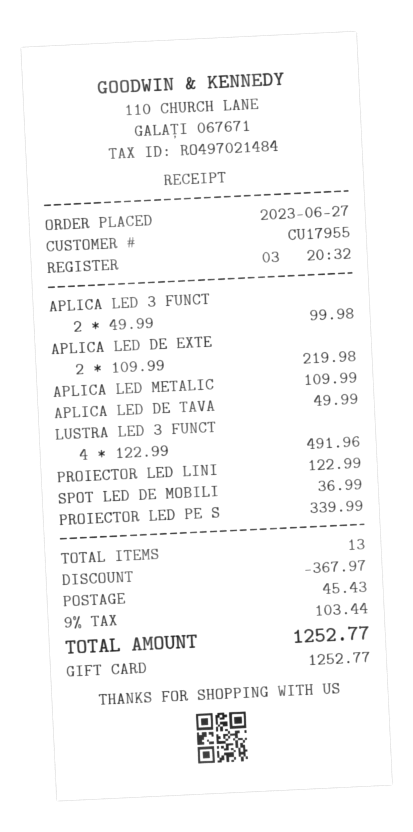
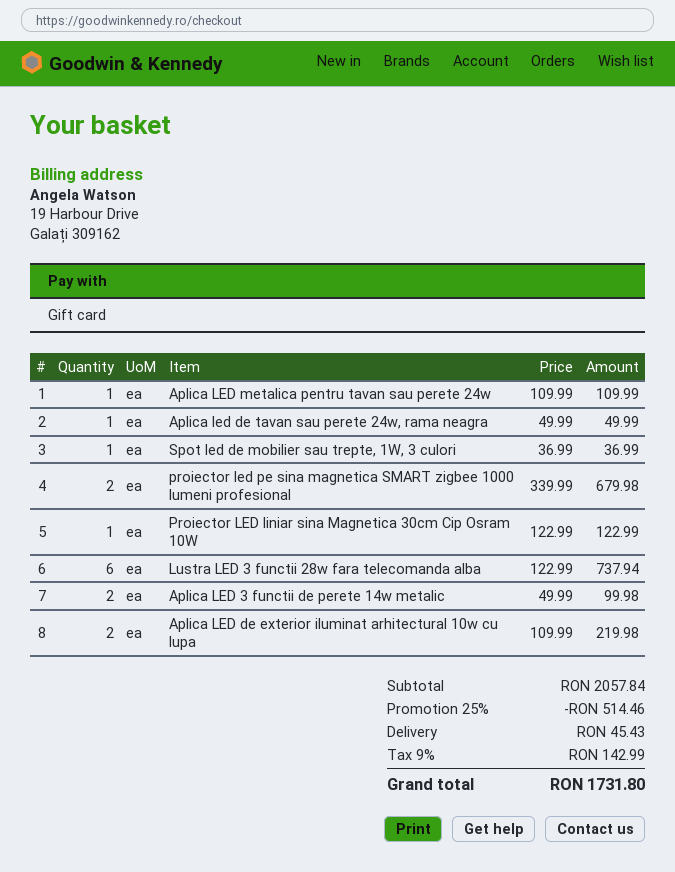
LUSTRA LED 3 FUNCT: 4 x 122.99 = 491.96 -> 6 x 122.99 = 737.94
PROIECTOR LED PE S: 1 x 339.99 = 339.99 -> 2 x 339.99 = 679.98
discount: 367.97 -> 514.46
tax: 9% = 103.44 -> 9% = 142.99
total: 1252.77 -> 1731.80

